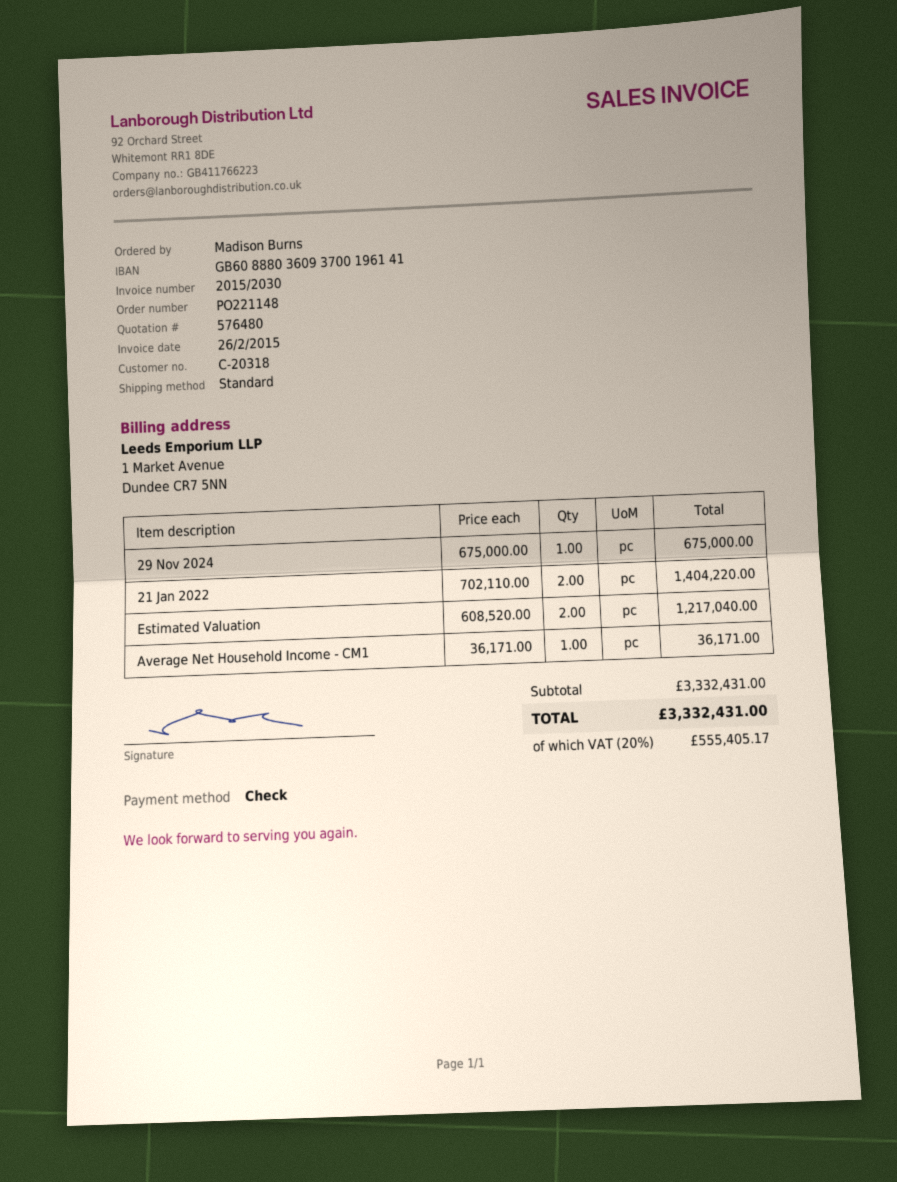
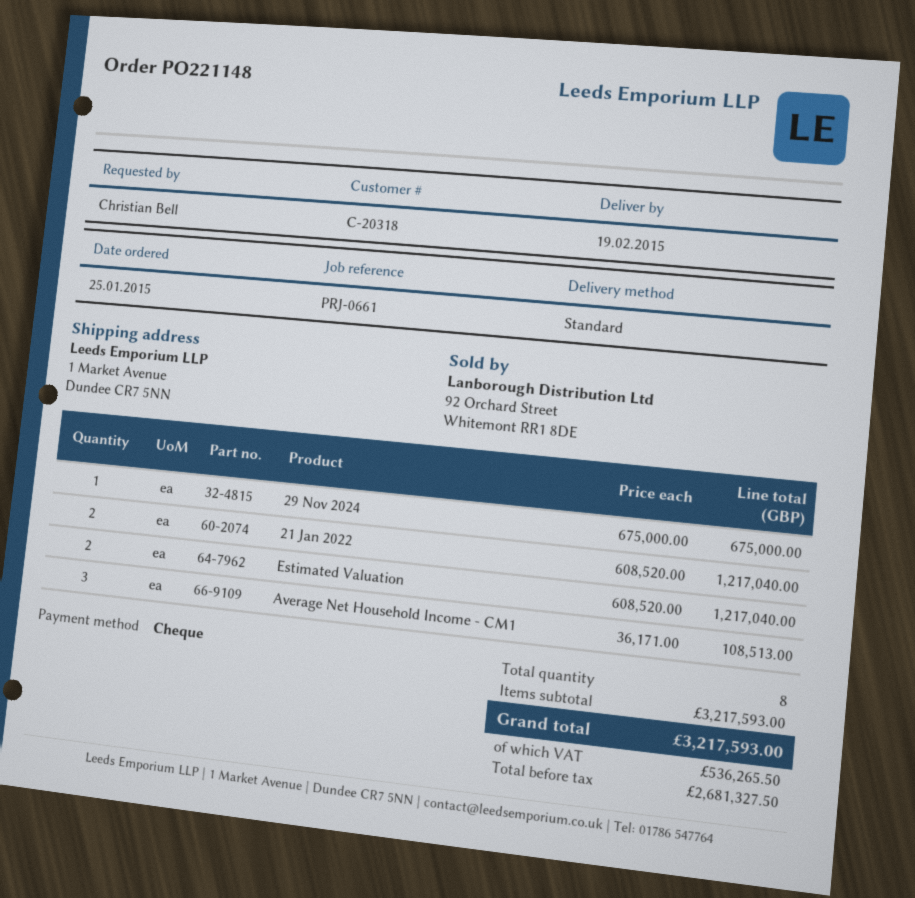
ordered by: Madison Burns -> Christian Bell
21 Jan 2022: 2 x 702110.00 = 1404220.00 -> 2 x 608520.00 = 1217040.00
Average Net Household Income - CM1: 1 x 36171.00 = 36171.00 -> 3 x 36171.00 = 108513.00
subtotal: 3332431.00 -> 3217593.00
tax: 555405.17 -> 536265.50
total: 3332431.00 -> 3217593.00

